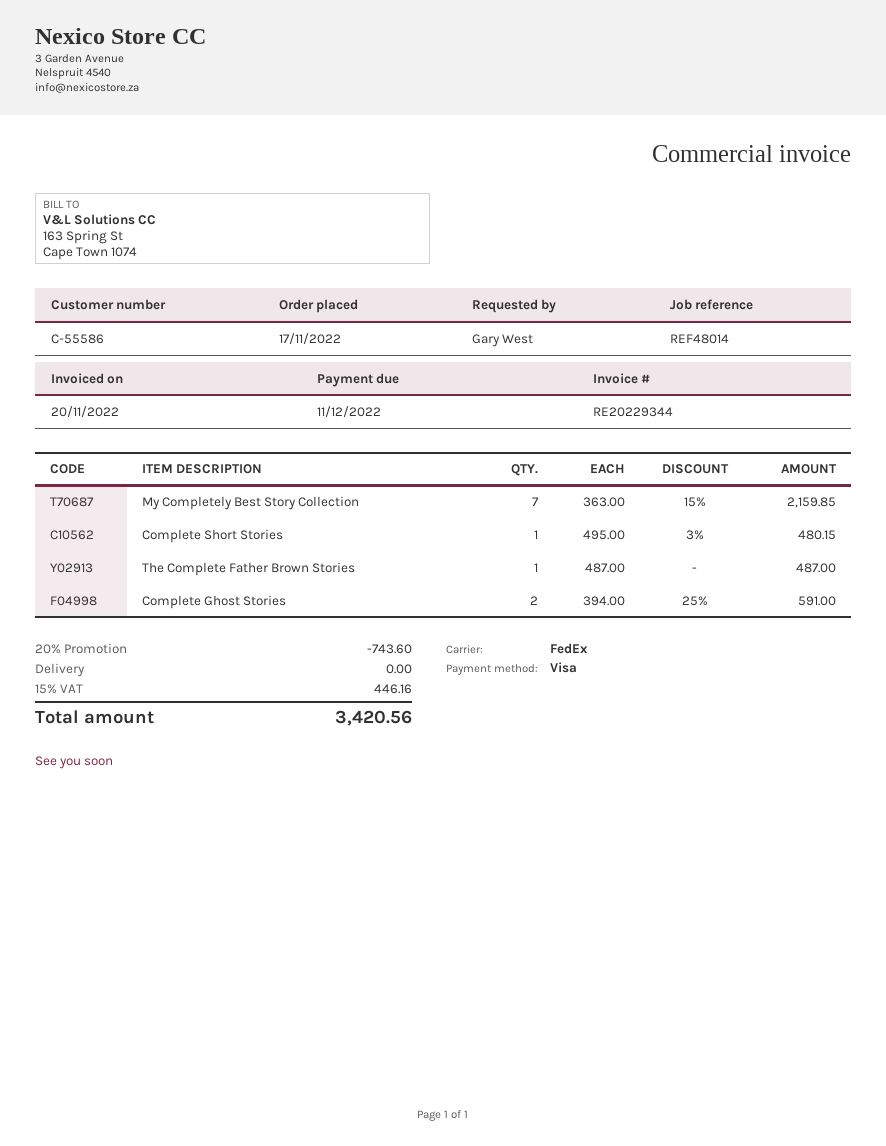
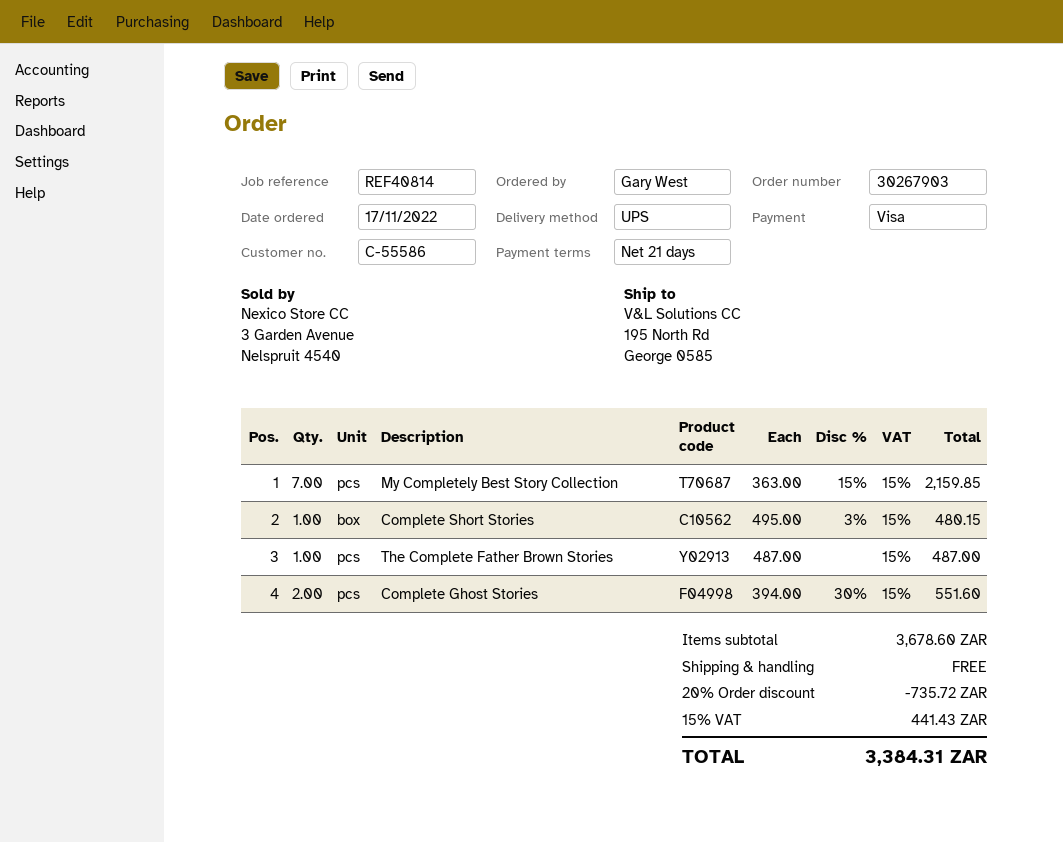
reference: REF48014 -> REF40814
shipping method: FedEx -> UPS
Complete Ghost Stories: 2 x 394.00 - 25% = 591.00 -> 2 x 394.00 - 30% = 551.60
discount: 20% = 743.60 -> 20% = 735.72
tax: 15% = 446.16 -> 15% = 441.43
total: 3420.56 -> 3384.31

